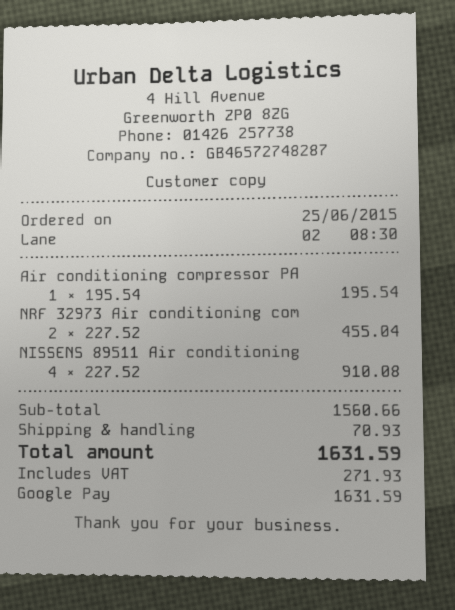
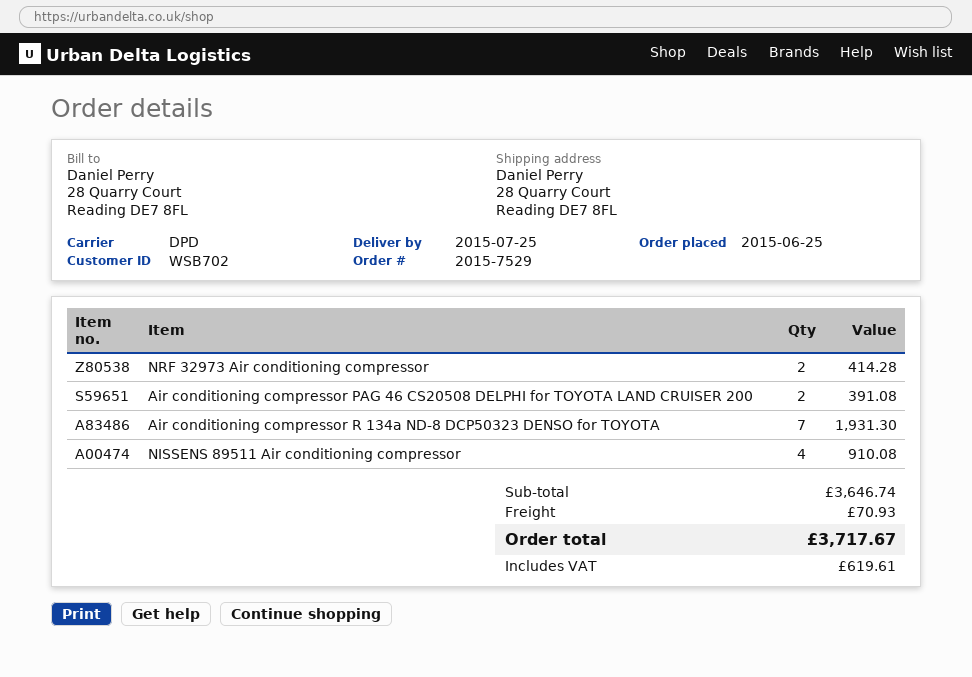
Air conditioning compressor PA: 1 for 195.54 -> 2 for 391.08
NRF 32973 Air conditioning com: 2 for 455.04 -> 2 for 414.28
Air conditioning compressor R 134a ND-8 DCP50323 DENSO for TOYOTA: none -> 7 for 1931.30
subtotal: 1560.66 -> 3646.74
tax: 271.93 -> 619.61
total: 1631.59 -> 3717.67

